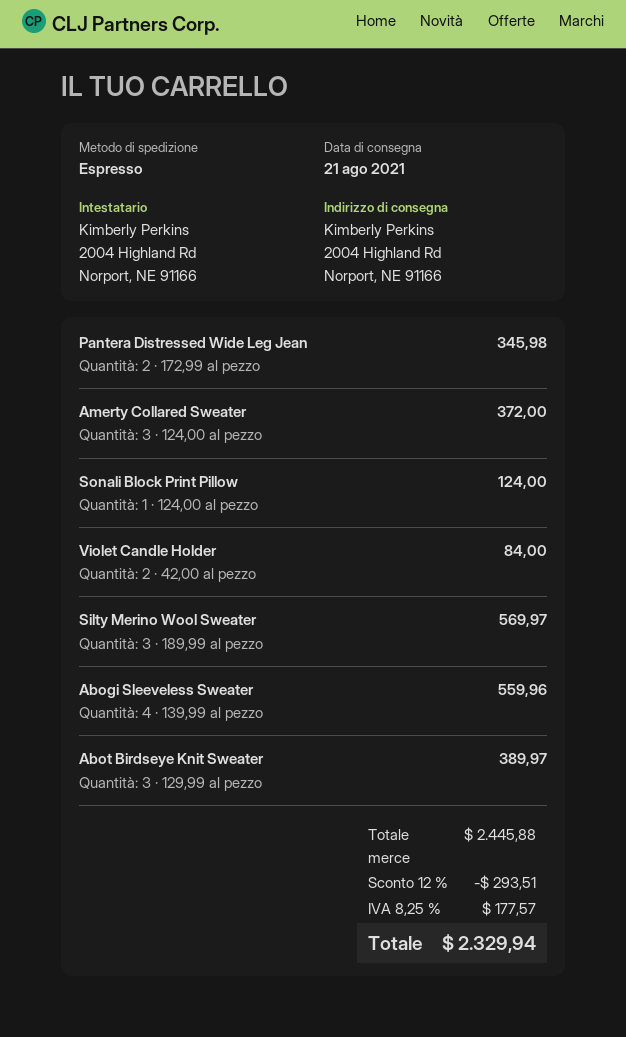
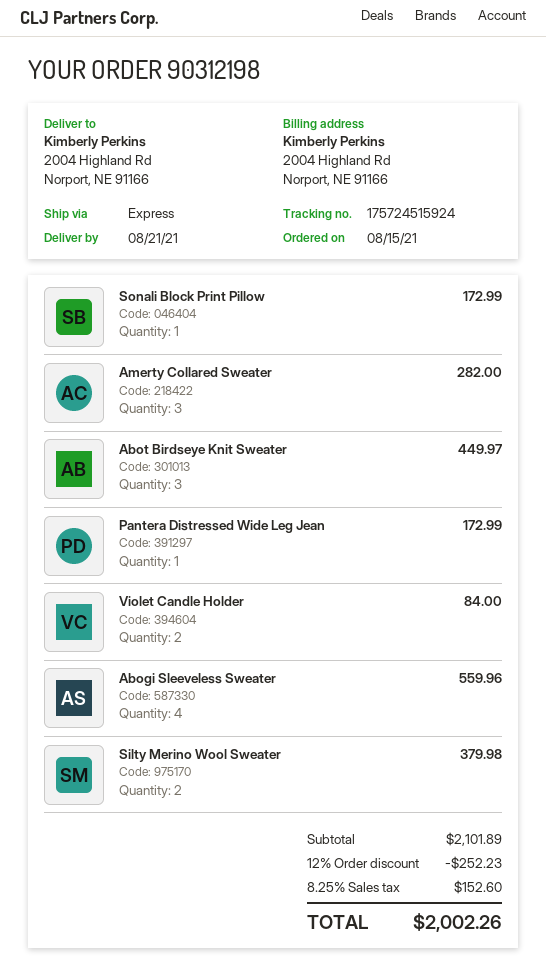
Pantera Distressed Wide Leg Jean: 2 for 345.98 -> 1 for 172.99
Amerty Collared Sweater: 3 for 372.00 -> 3 for 282.00
Sonali Block Print Pillow: 1 for 124.00 -> 1 for 172.99
Silty Merino Wool Sweater: 3 for 569.97 -> 2 for 379.98
Abot Birdseye Knit Sweater: 3 for 389.97 -> 3 for 449.97
subtotal: 2445.88 -> 2101.89
discount: 12% = 293.51 -> 12% = 252.23
tax: 8.25% = 177.57 -> 8.25% = 152.60
total: 2329.94 -> 2002.26

